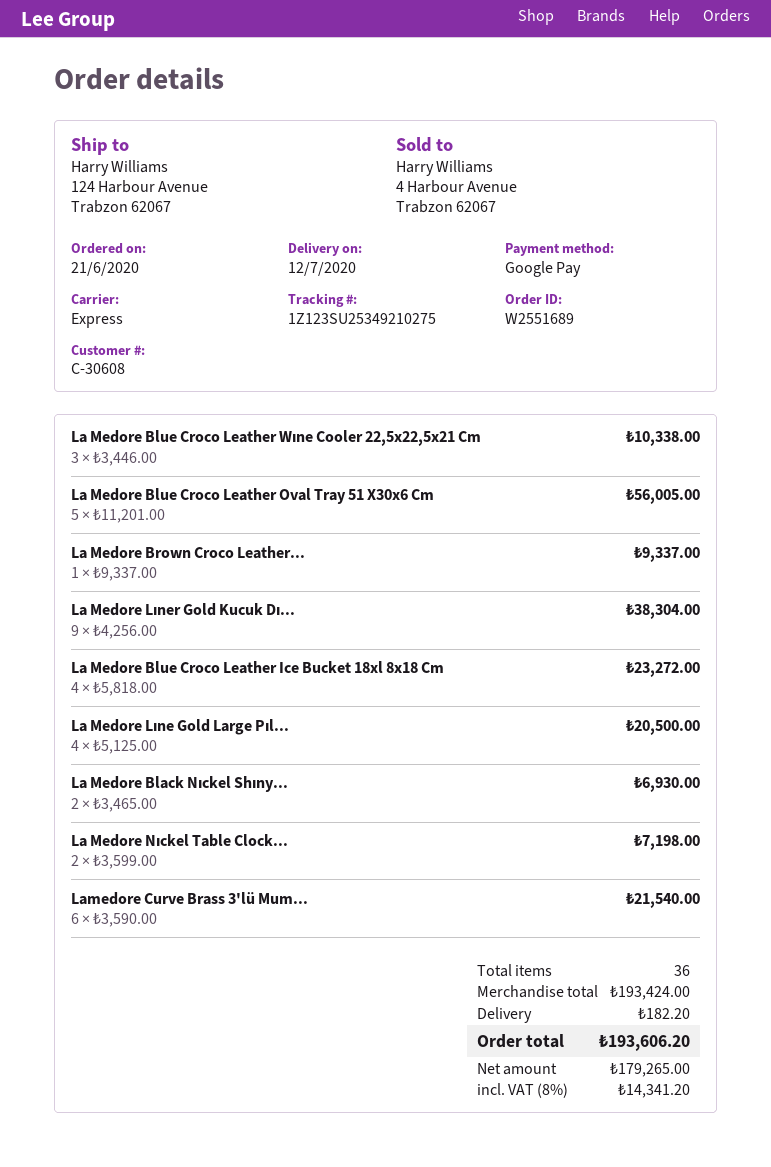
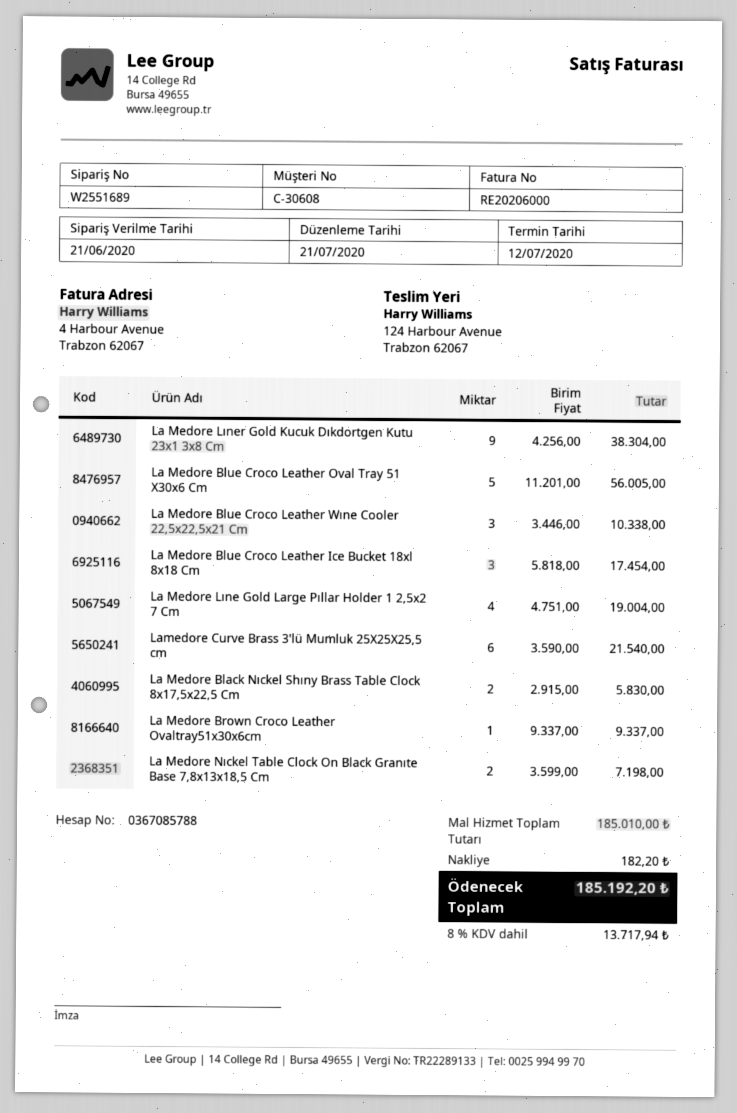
La Medore Blue Croco Leather Ice Bucket 18xl 8x18 Cm: 4 x 5818.00 = 23272.00 -> 3 x 5818.00 = 17454.00
La Medore Lıne Gold Large Pıl...: 4 x 5125.00 = 20500.00 -> 4 x 4751.00 = 19004.00
La Medore Black Nıckel Shıny...: 2 x 3465.00 = 6930.00 -> 2 x 2915.00 = 5830.00
subtotal: 193424.00 -> 185010.00
tax: 8% = 14341.20 -> 8% = 13717.94
total: 193606.20 -> 185192.20

